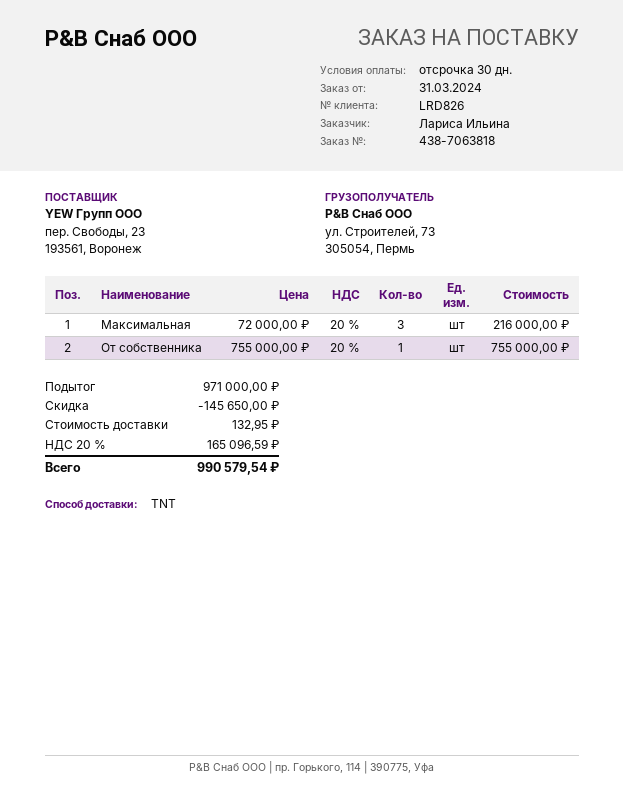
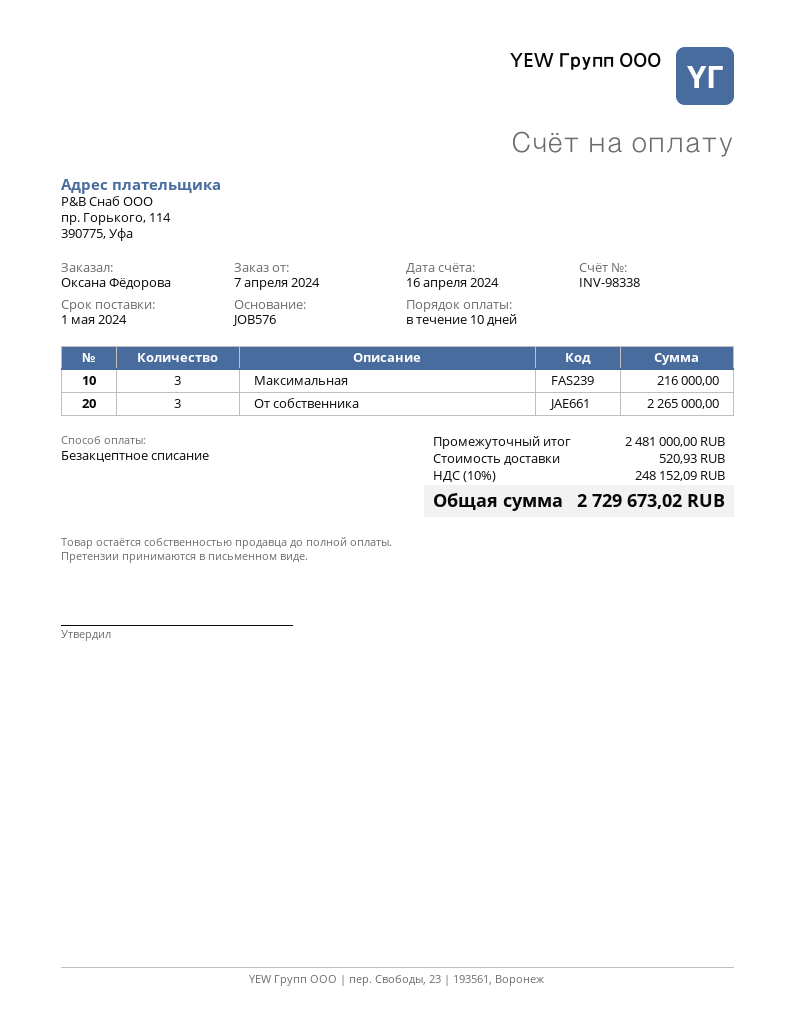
order date: 2024-03-31 -> 2024-04-07
payment terms: 30 days -> 10 days
ordered by: Лариса Ильина -> Оксана Фёдорова
От собственника: 1 for 755000.00 -> 3 for 2265000.00
subtotal: 971000.00 -> 2481000.00
discount: 145650.00 -> none
shipping: 132.95 -> 520.93
tax: 20% = 165096.59 -> 10% = 248152.09
total: 990579.54 -> 2729673.02

